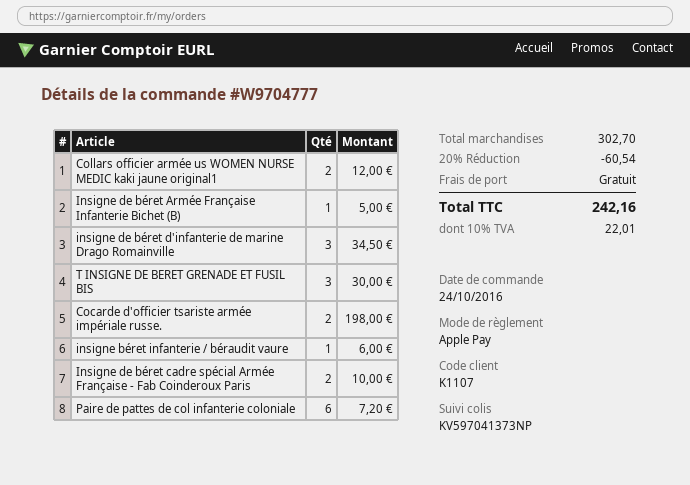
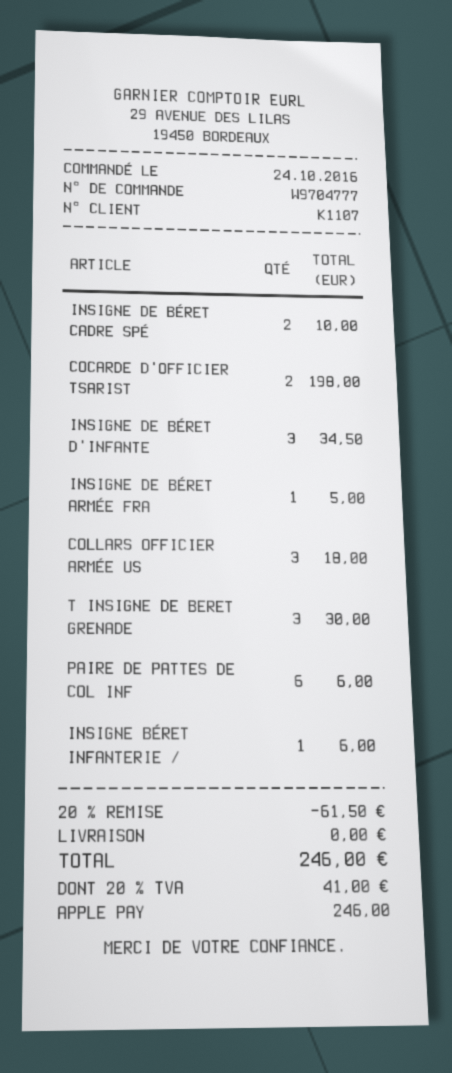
Collars officier armée us WOMEN NURSE MEDIC kaki jaune original1: 2 for 12.00 -> 3 for 18.00
Paire de pattes de col infanterie coloniale: 6 for 7.20 -> 6 for 6.00
discount: 20% = 60.54 -> 20% = 61.50
tax: 10% = 22.01 -> 20% = 41.00
total: 242.16 -> 246.00

